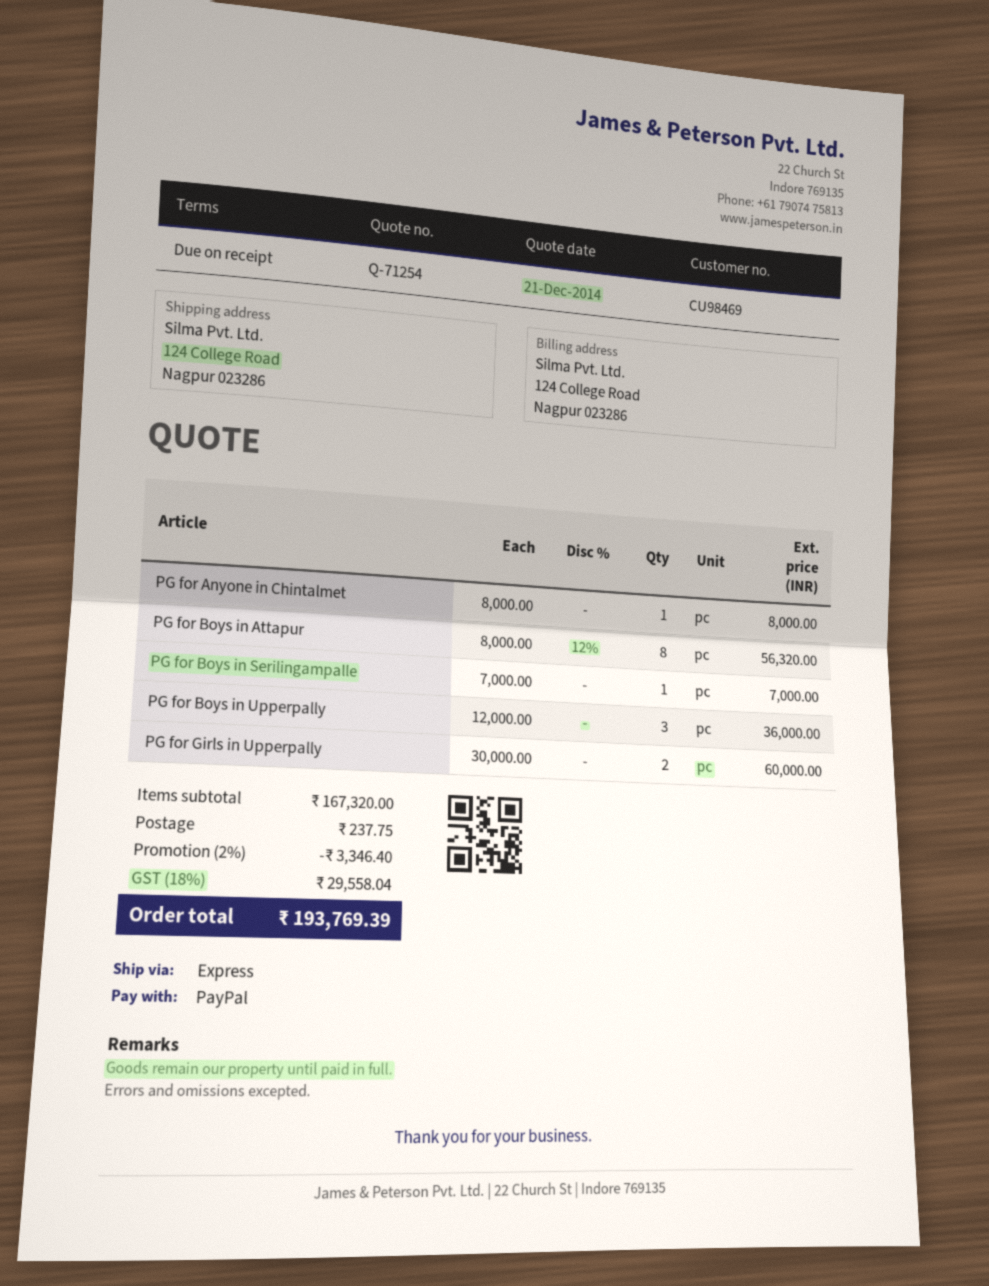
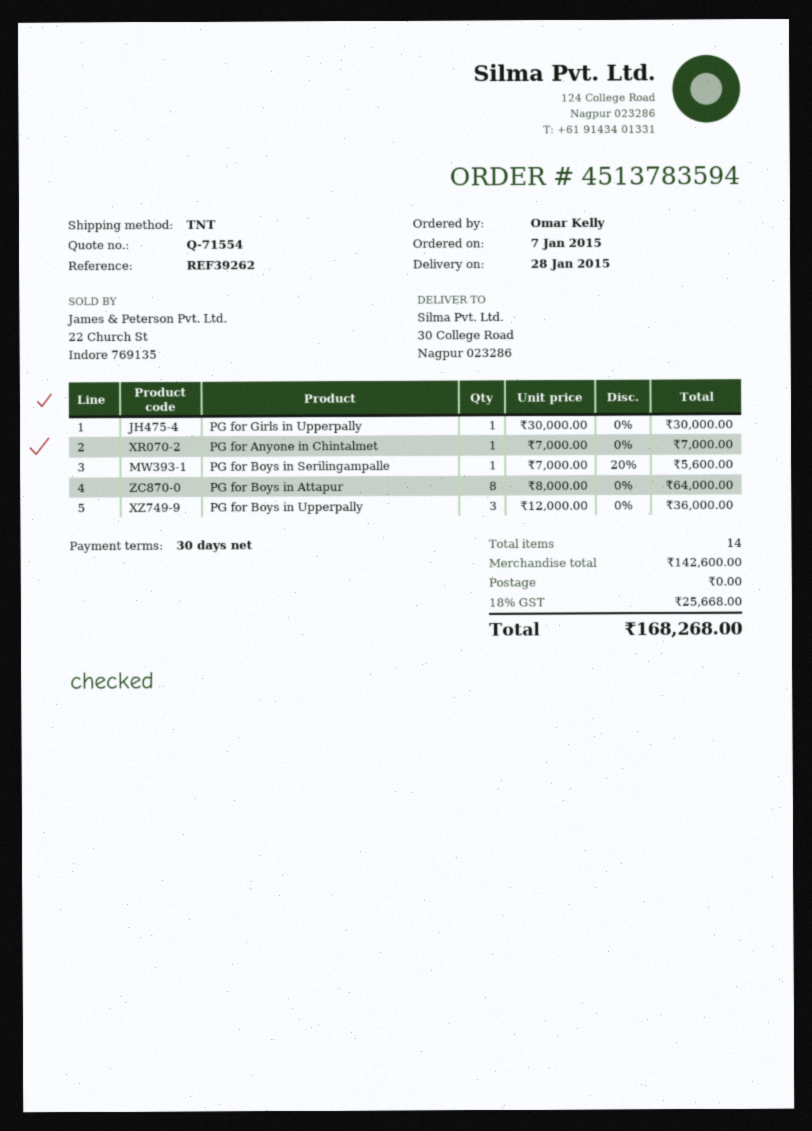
quote number: Q-71254 -> Q-71554
payment terms: on receipt -> 30 days
shipping method: express -> TNT
ship to: 124 College Road, Nagpur 023286 -> 30 College Road, Nagpur 023286
PG for Anyone in Chintalmet: 1 x 8000.00 = 8000.00 -> 1 x 7000.00 = 7000.00
PG for Boys in Attapur: 8 x 8000.00 - 12% = 56320.00 -> 8 x 8000.00 = 64000.00
PG for Boys in Serilingampalle: 1 x 7000.00 = 7000.00 -> 1 x 7000.00 - 20% = 5600.00
PG for Girls in Upperpally: 2 x 30000.00 = 60000.00 -> 1 x 30000.00 = 30000.00
subtotal: 167320.00 -> 142600.00
discount: 2% = 3346.40 -> none
shipping: 237.75 -> 0.00
tax: 18% = 29558.04 -> 18% = 25668.00
total: 193769.39 -> 168268.00

